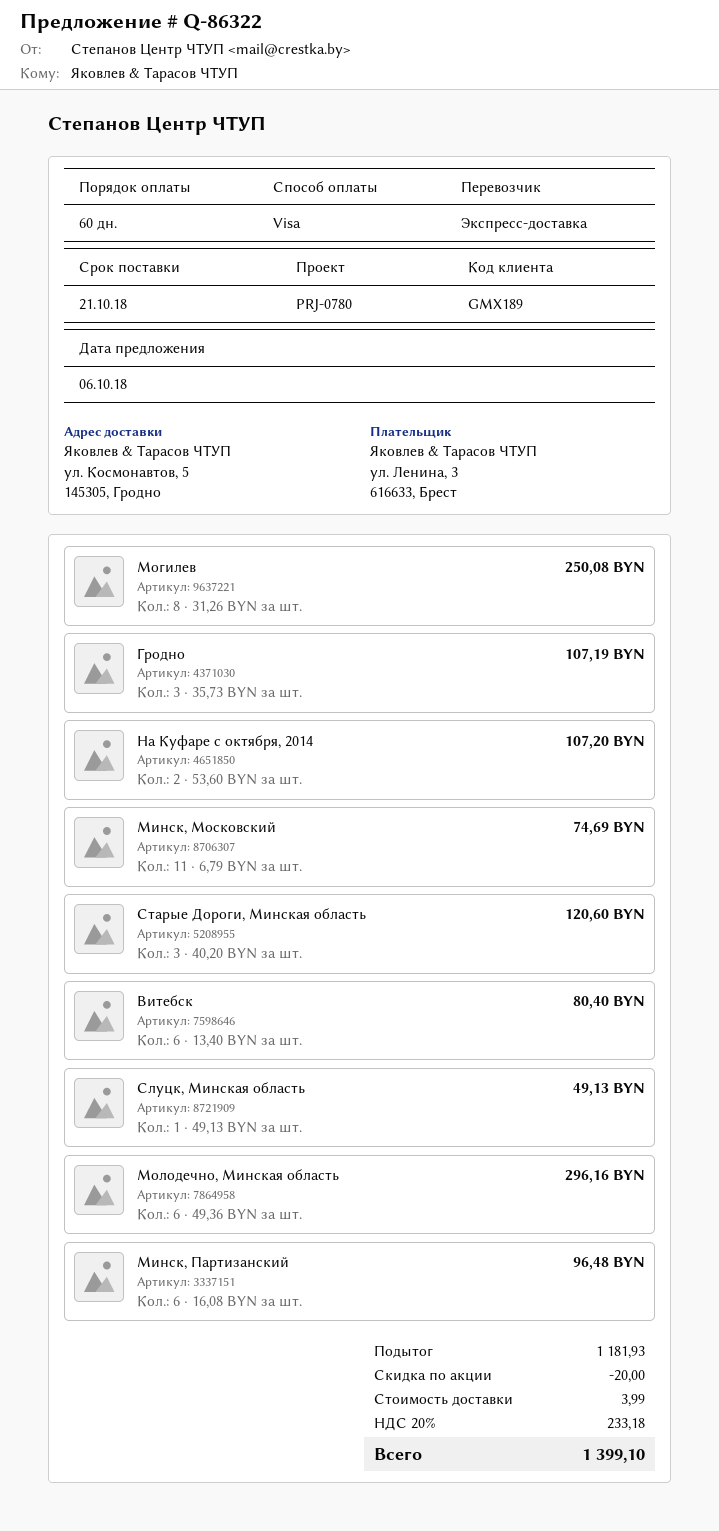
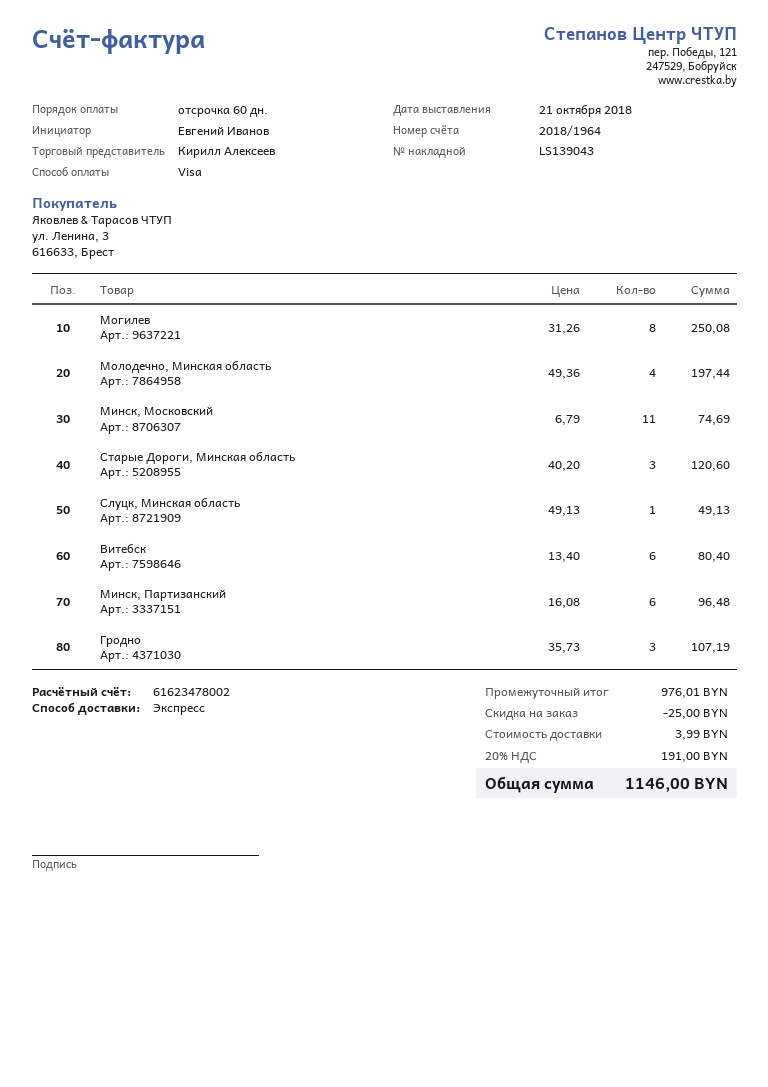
На Куфаре с октября, 2014: 2 x 53.60 = 107.20 -> none
Молодечно, Минская область: 6 x 49.36 = 296.16 -> 4 x 49.36 = 197.44
subtotal: 1181.93 -> 976.01
discount: 20.00 -> 25.00
tax: 20% = 233.18 -> 20% = 191.00
total: 1399.10 -> 1146.00

